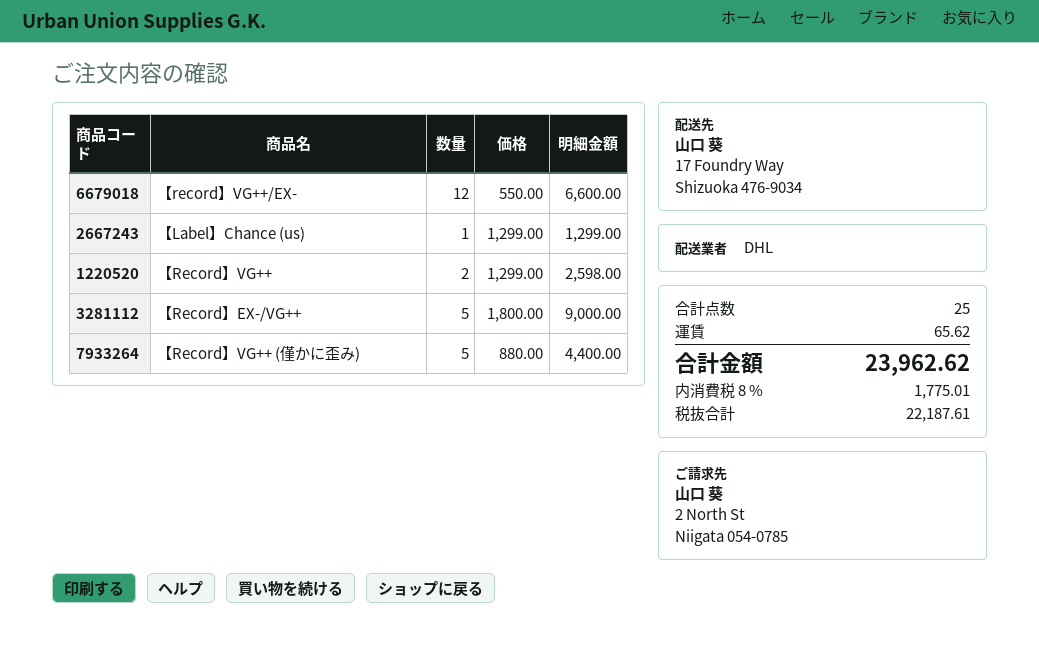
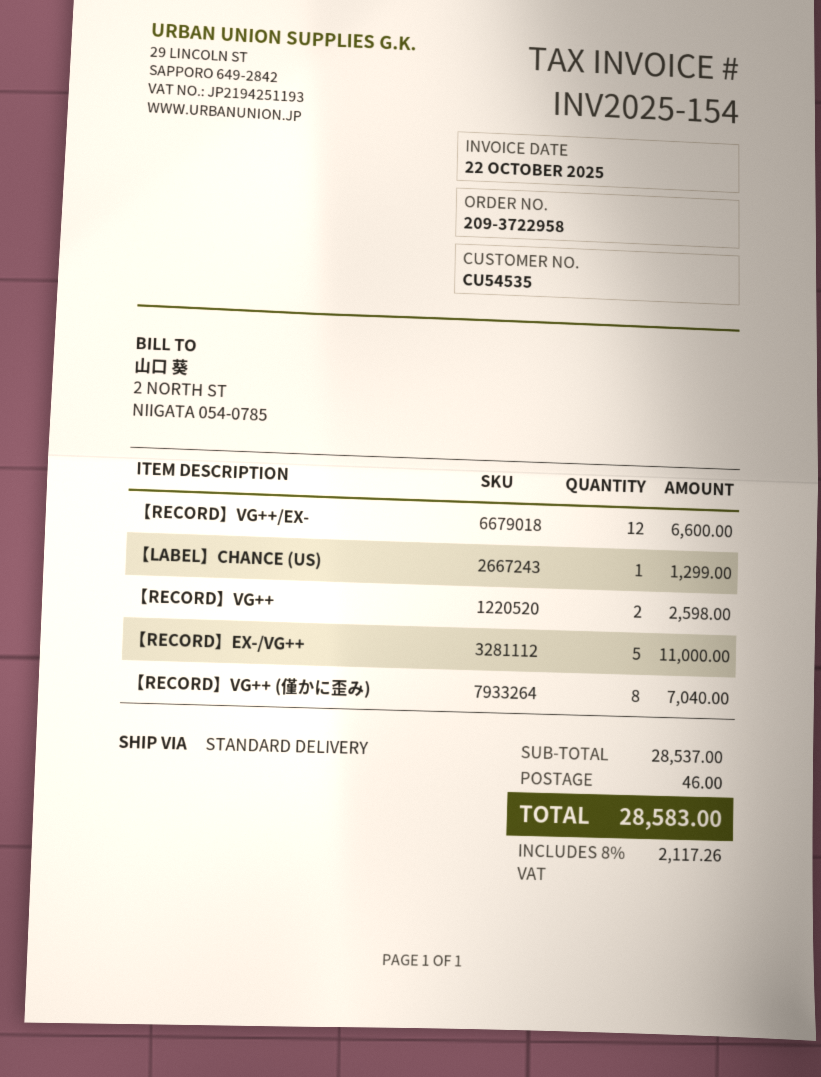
shipping method: DHL -> standard
【Record】EX-/VG++: 5 for 9000.00 -> 5 for 11000.00
【Record】VG++ (僅かに歪み): 5 for 4400.00 -> 8 for 7040.00
shipping: 65.62 -> 46.00
tax: 8% = 1775.01 -> 8% = 2117.26
total: 23962.62 -> 28583.00

